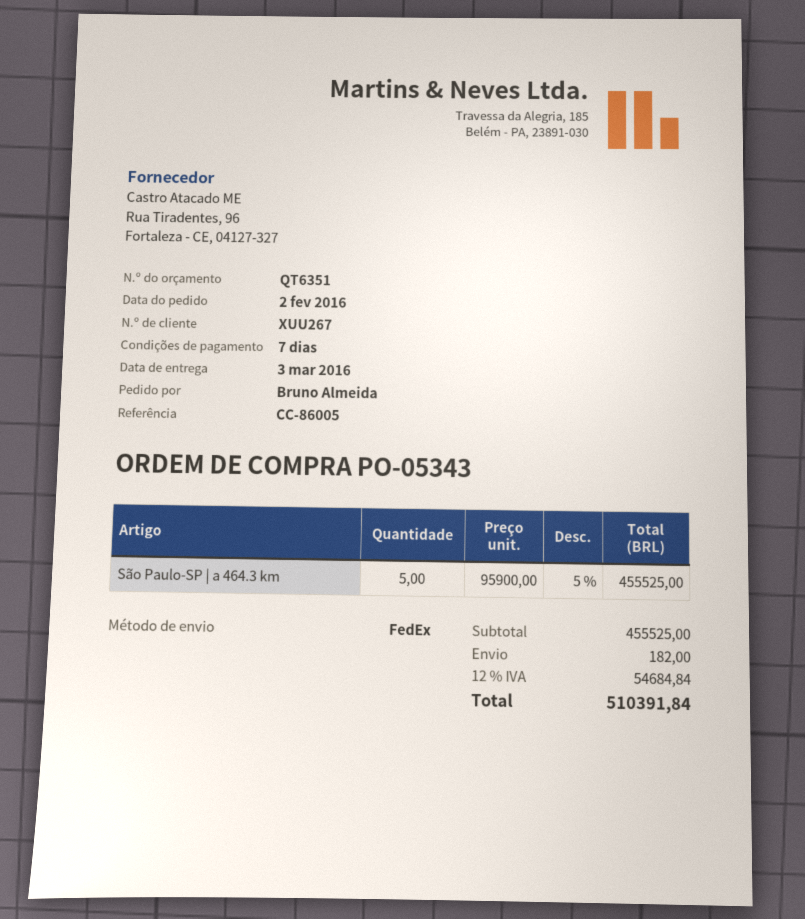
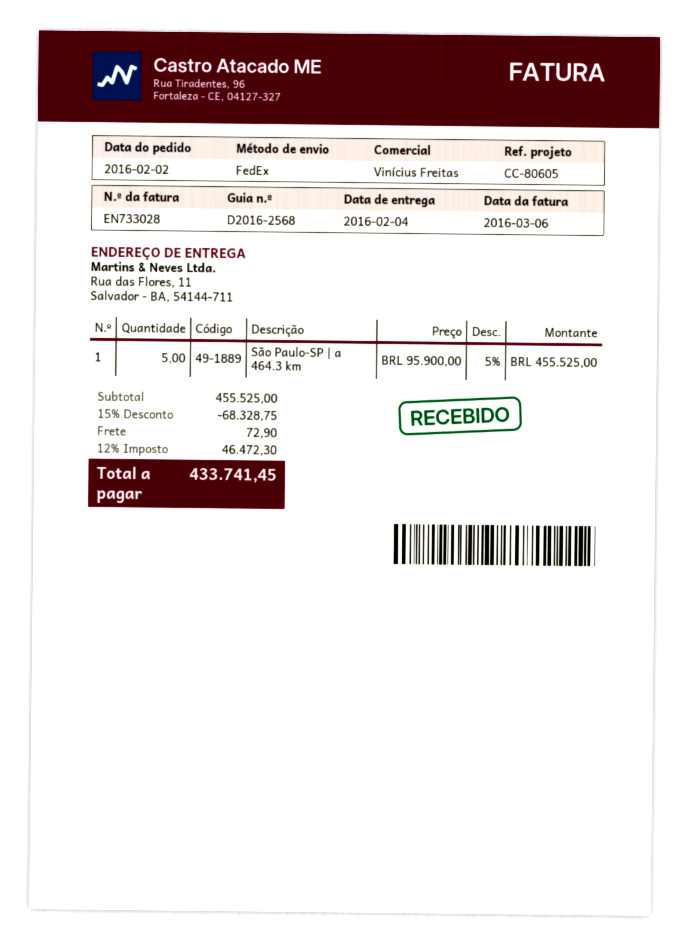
delivery date: 2016-03-03 -> 2016-02-04
reference: CC-86005 -> CC-80605
discount: none -> 15% = 68328.75
shipping: 182.00 -> 72.90
tax: 12% = 54684.84 -> 12% = 46472.30
total: 510391.84 -> 433741.45

